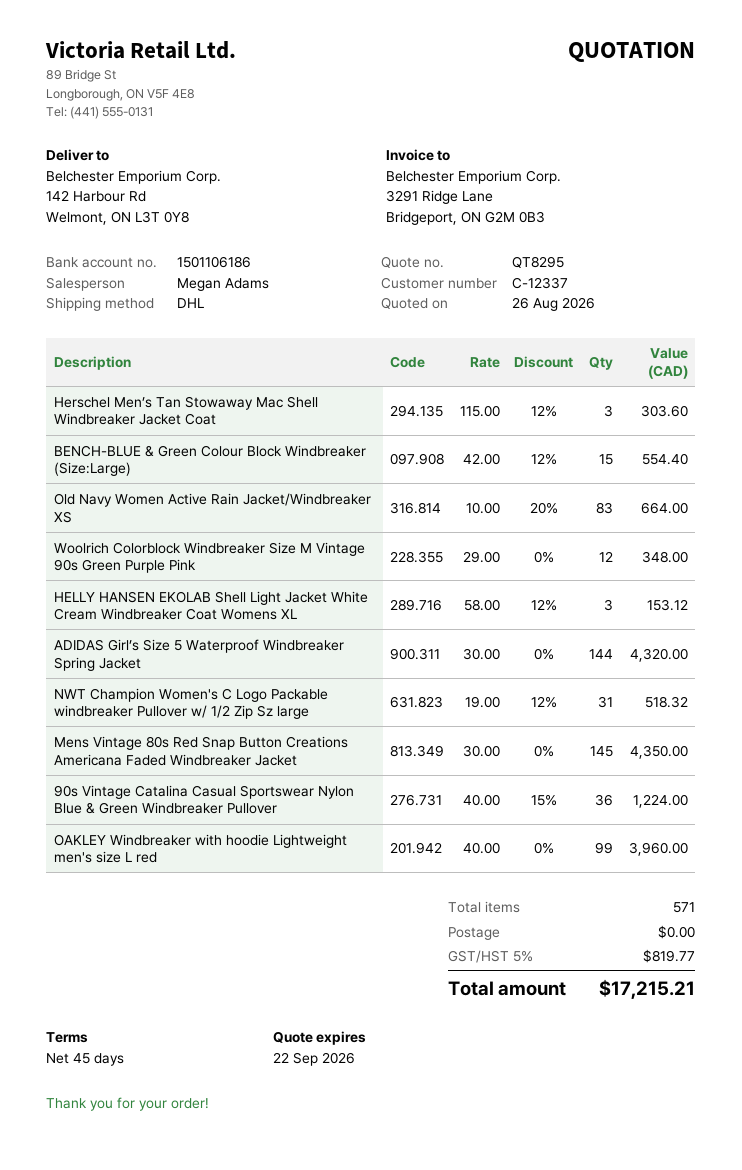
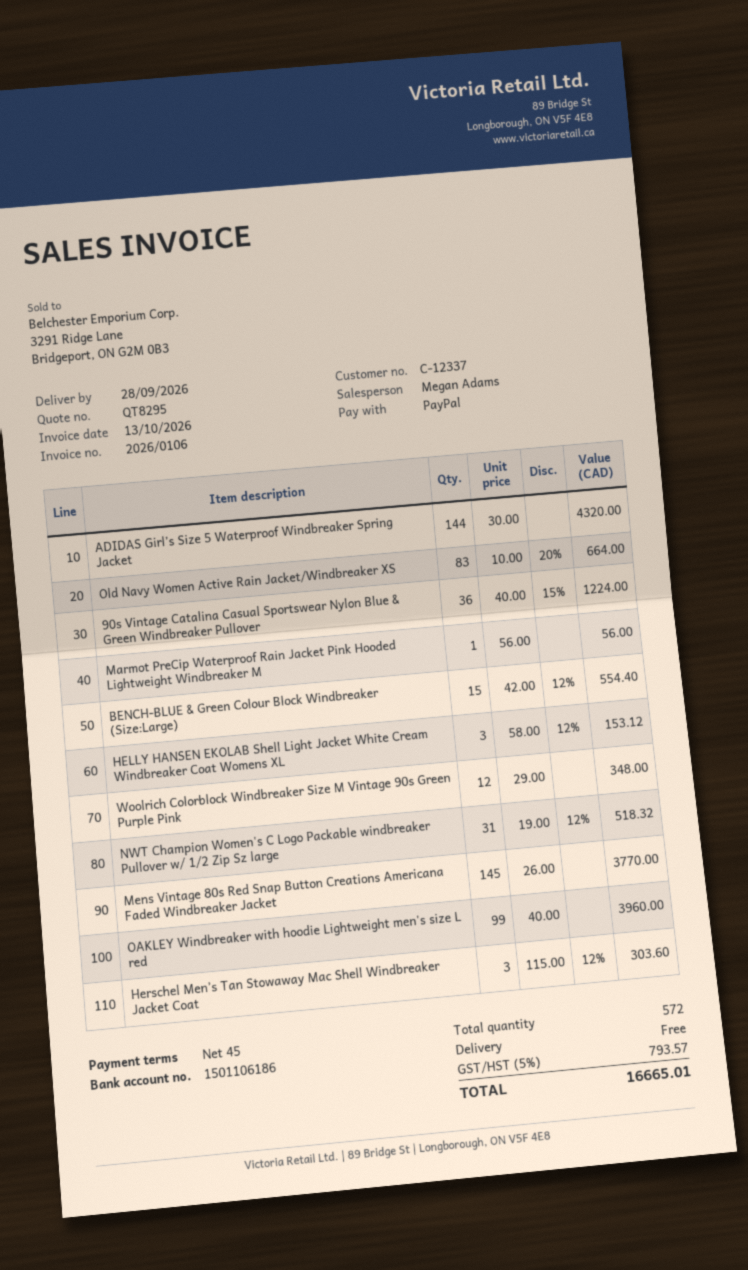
Mens Vintage 80s Red Snap Button Creations Americana Faded Windbreaker Jacket: 145 x 30.00 = 4350.00 -> 145 x 26.00 = 3770.00
Marmot PreCip Waterproof Rain Jacket Pink Hooded Lightweight Windbreaker M: none -> 1 x 56.00 = 56.00
total quantity: 571 -> 572
tax: 5% = 819.77 -> 5% = 793.57
total: 17215.21 -> 16665.01

